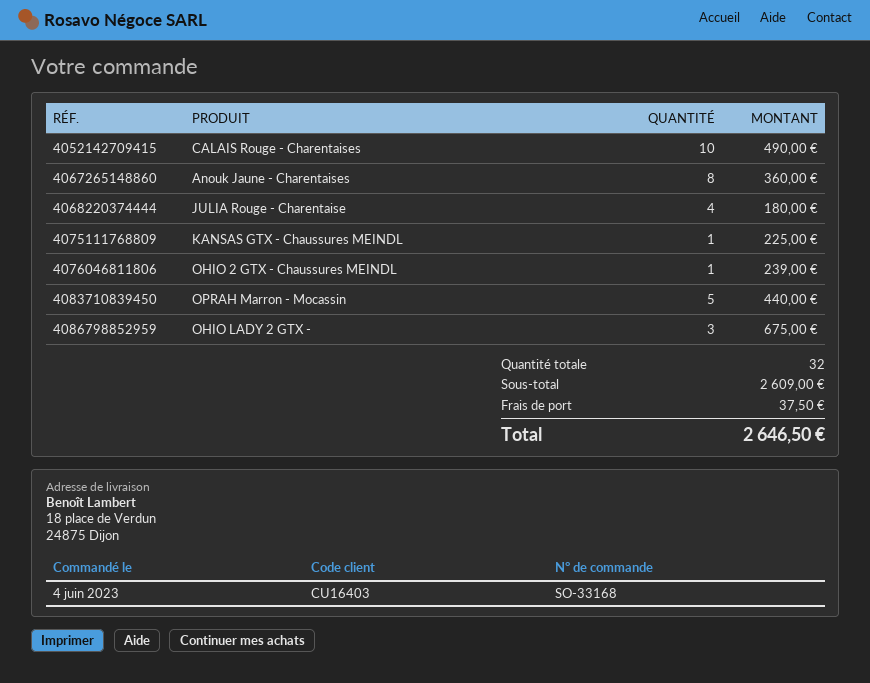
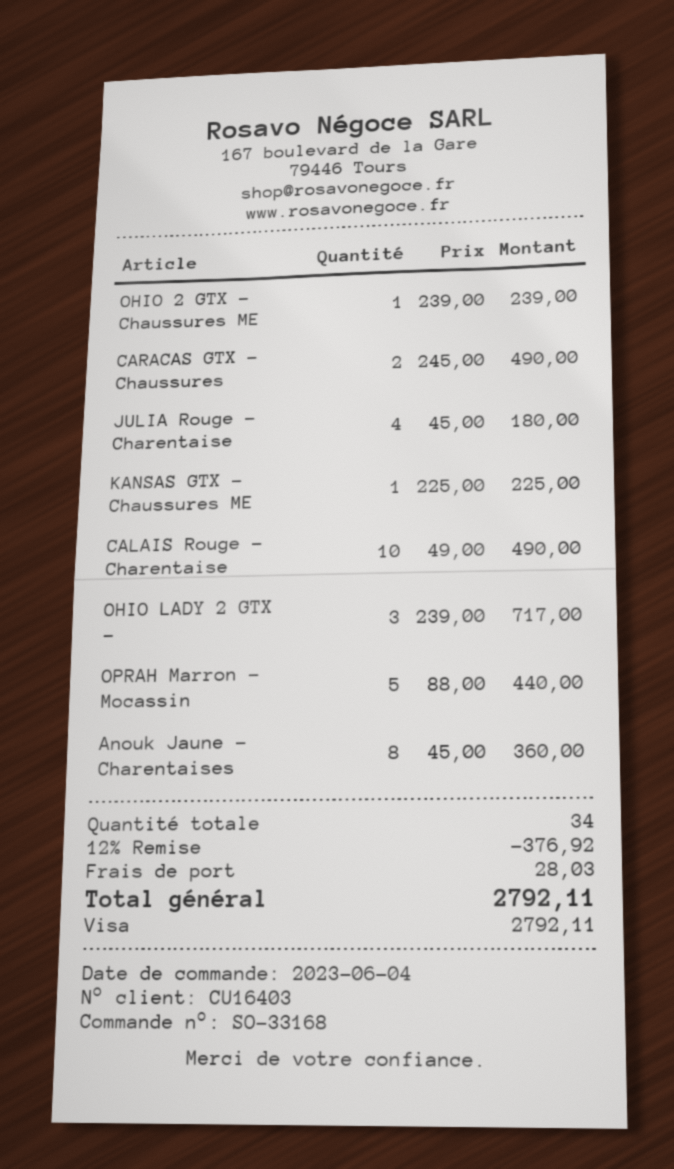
OHIO LADY 2 GTX -: 3 for 675.00 -> 3 for 717.00
CARACAS GTX - Chaussures: none -> 2 for 490.00
total quantity: 32 -> 34
discount: none -> 12% = 376.92
shipping: 37.50 -> 28.03
total: 2646.50 -> 2792.11

